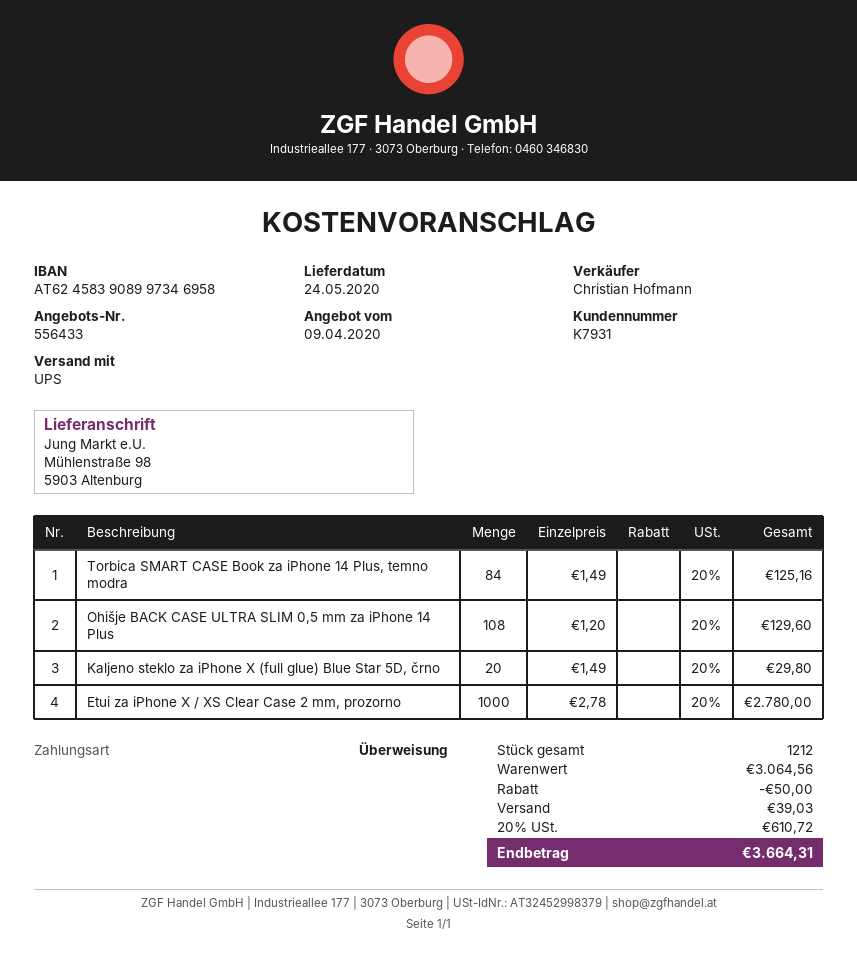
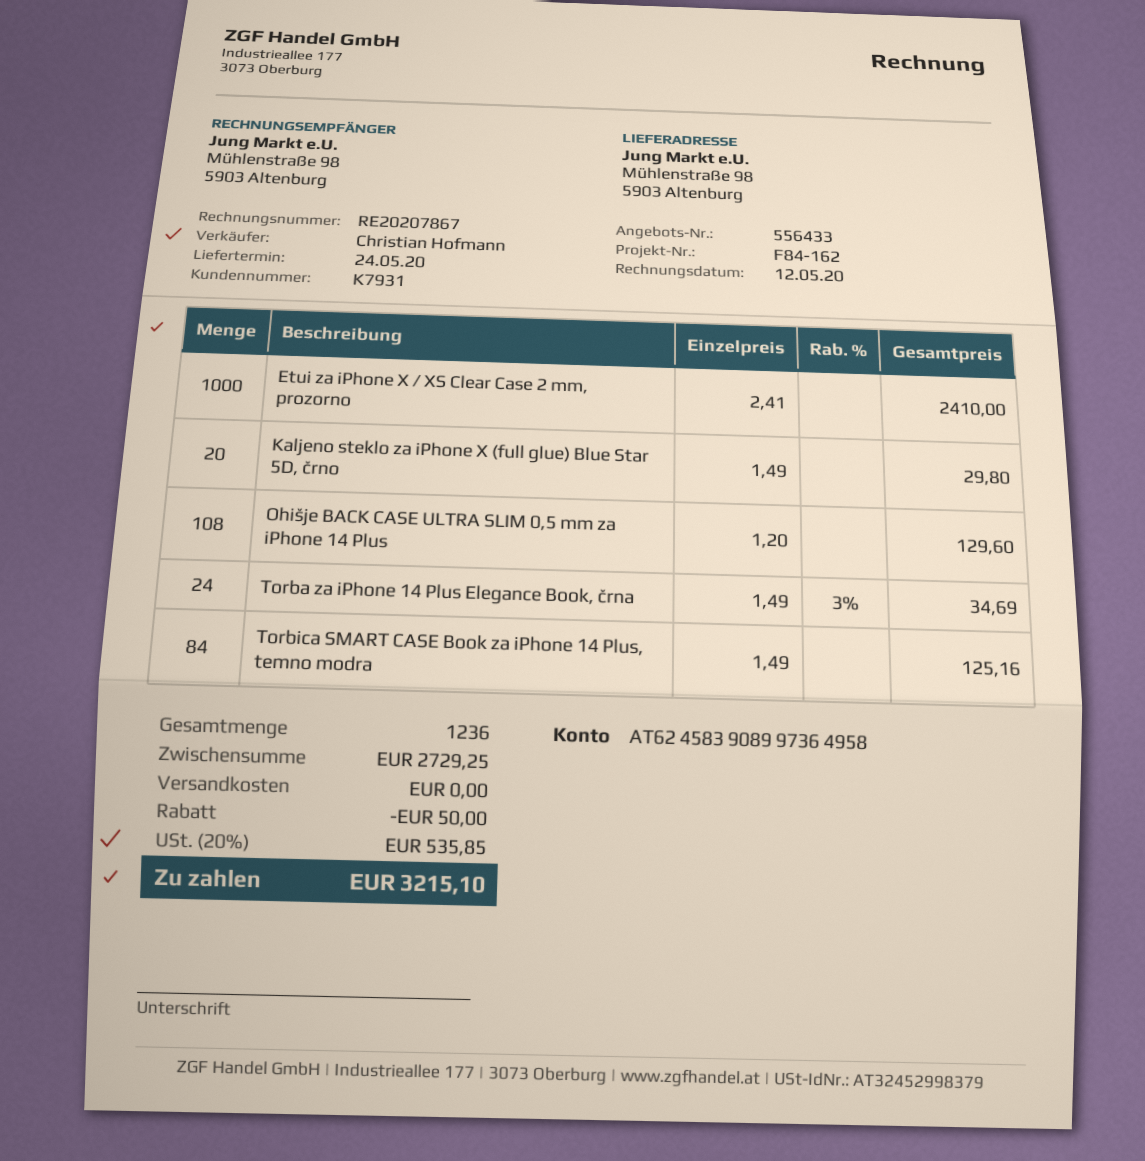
bank account: AT624583908997346958 -> AT624583908997364958
Etui za iPhone X / XS Clear Case 2 mm, prozorno: 1000 x 2.78 = 2780.00 -> 1000 x 2.41 = 2410.00
Torba za iPhone 14 Plus Elegance Book, črna: none -> 24 x 1.49 - 3% = 34.69
total quantity: 1212 -> 1236
subtotal: 3064.56 -> 2729.25
shipping: 39.03 -> 0.00
tax: 20% = 610.72 -> 20% = 535.85
total: 3664.31 -> 3215.10

